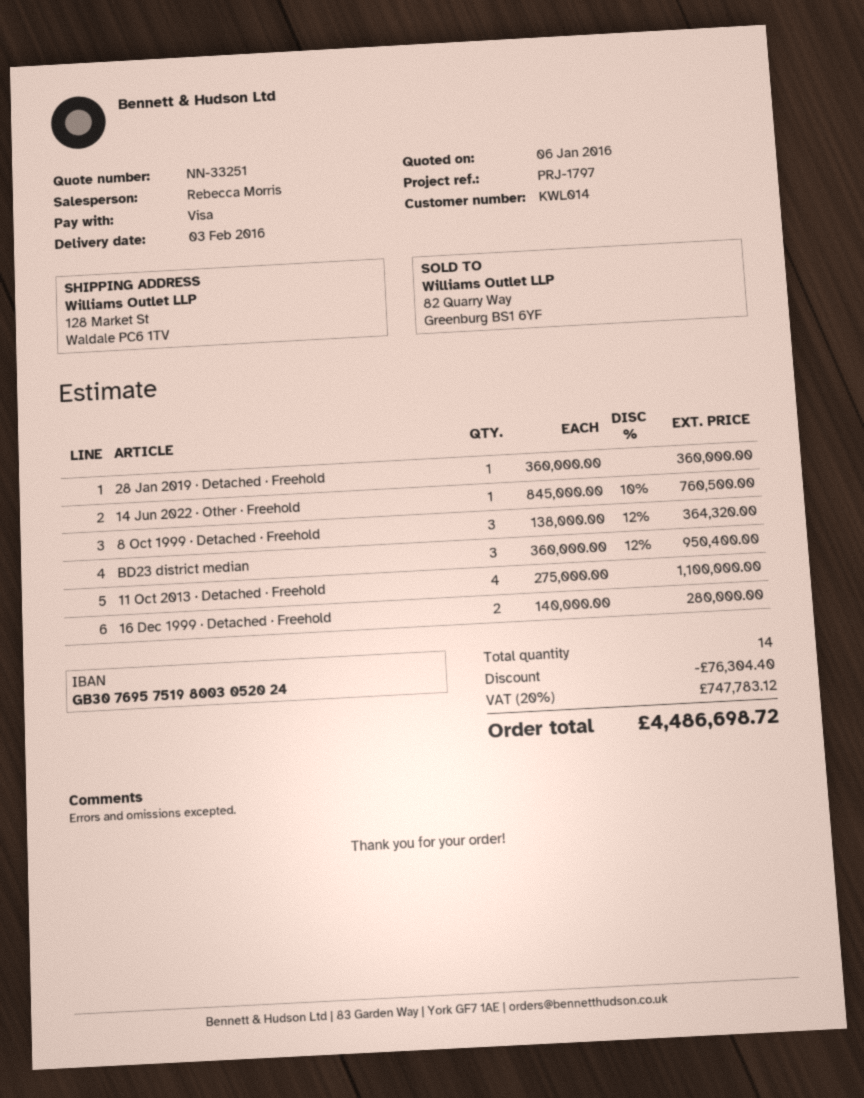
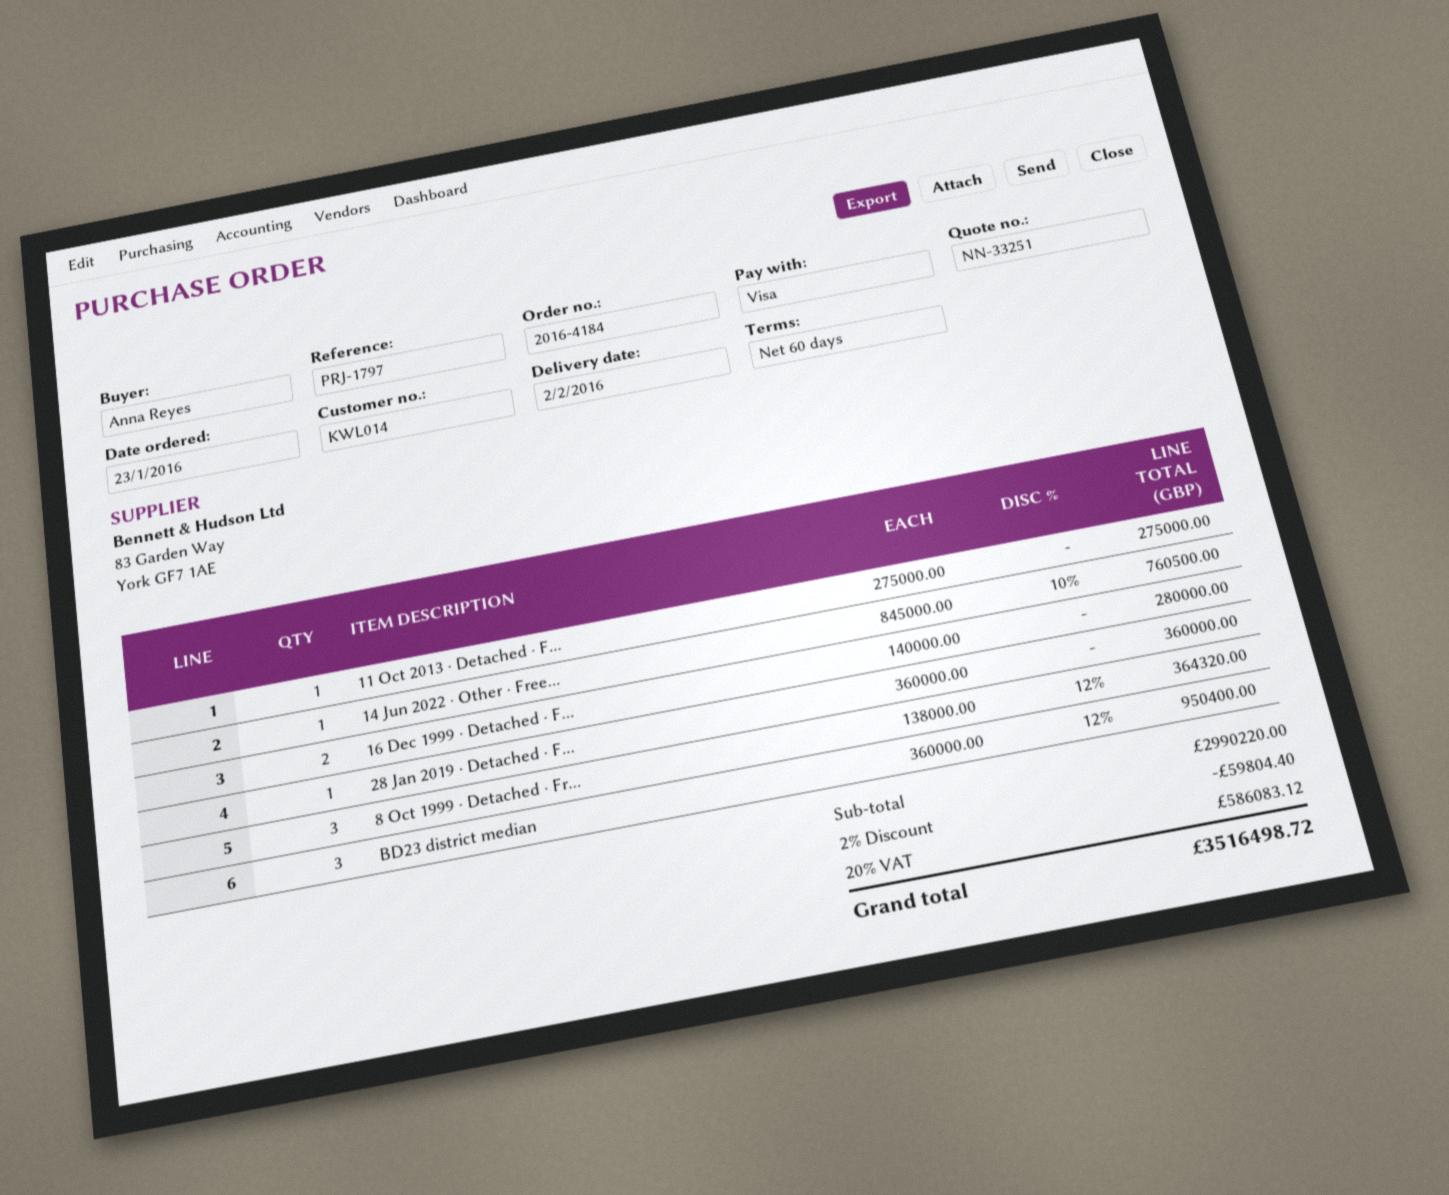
delivery date: 2016-02-03 -> 2016-02-02
11 Oct 2013 · Detached · Freehold: 4 x 275000.00 = 1100000.00 -> 1 x 275000.00 = 275000.00
discount: 76304.40 -> 59804.40
tax: 20% = 747783.12 -> 20% = 586083.12
total: 4486698.72 -> 3516498.72

